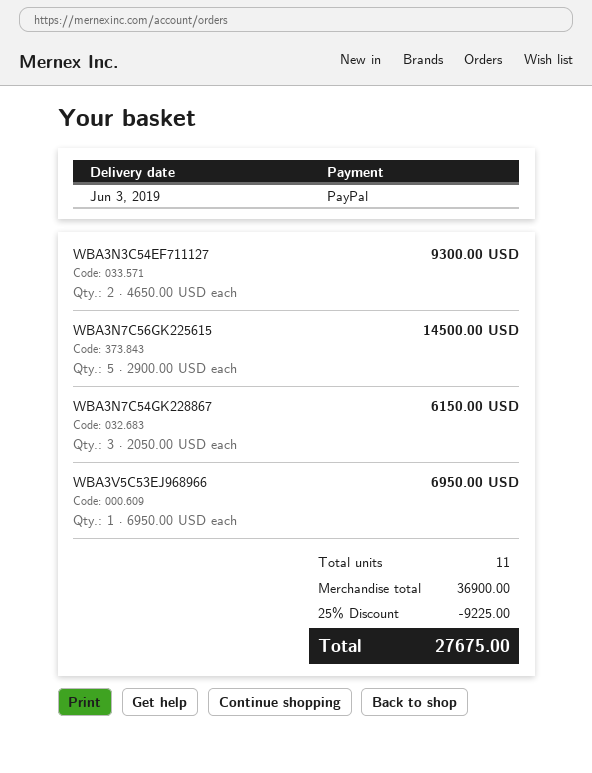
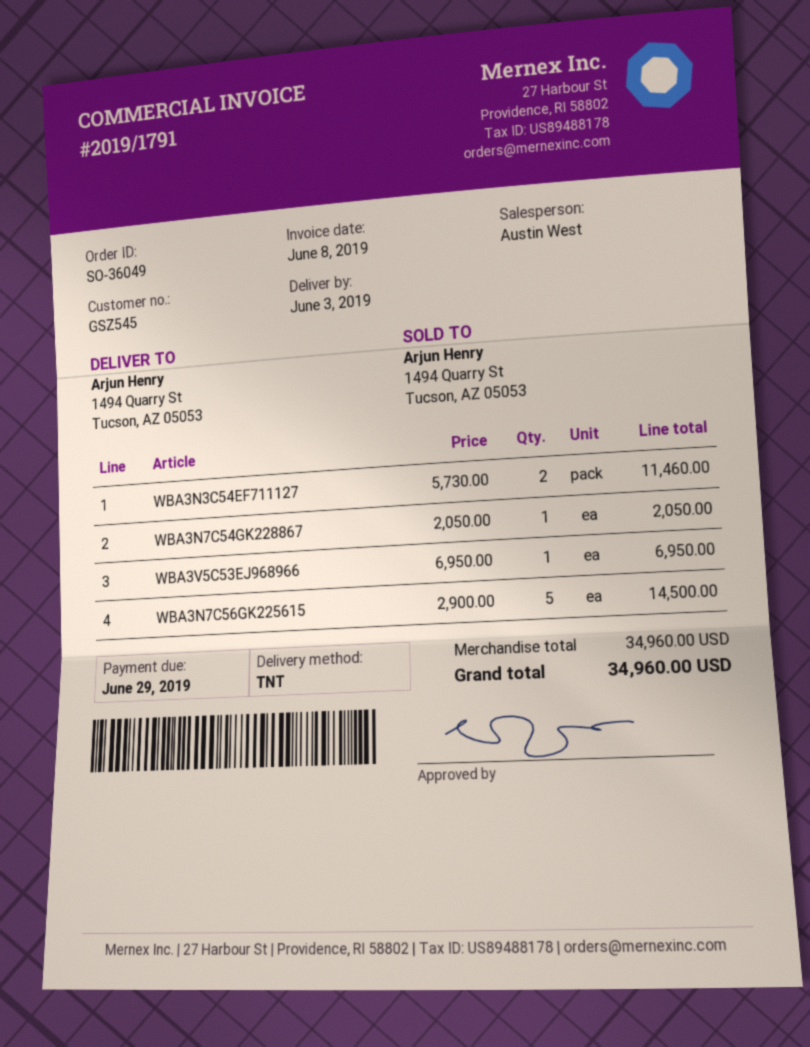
WBA3N3C54EF711127: 2 x 4650.00 = 9300.00 -> 2 x 5730.00 = 11460.00
WBA3N7C54GK228867: 3 x 2050.00 = 6150.00 -> 1 x 2050.00 = 2050.00
subtotal: 36900.00 -> 34960.00
discount: 25% = 9225.00 -> none
total: 27675.00 -> 34960.00

